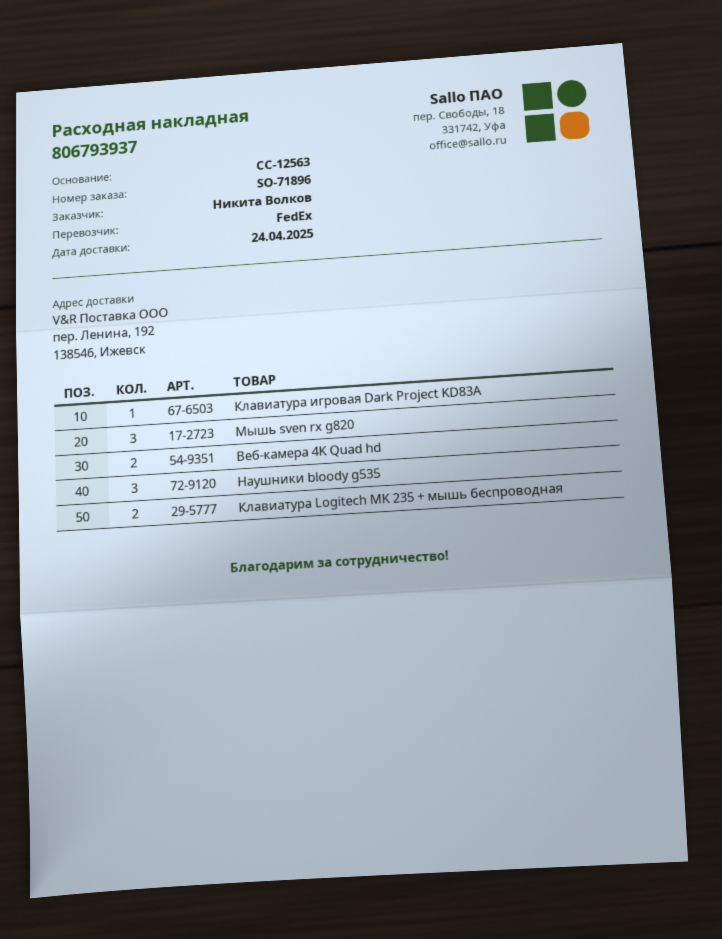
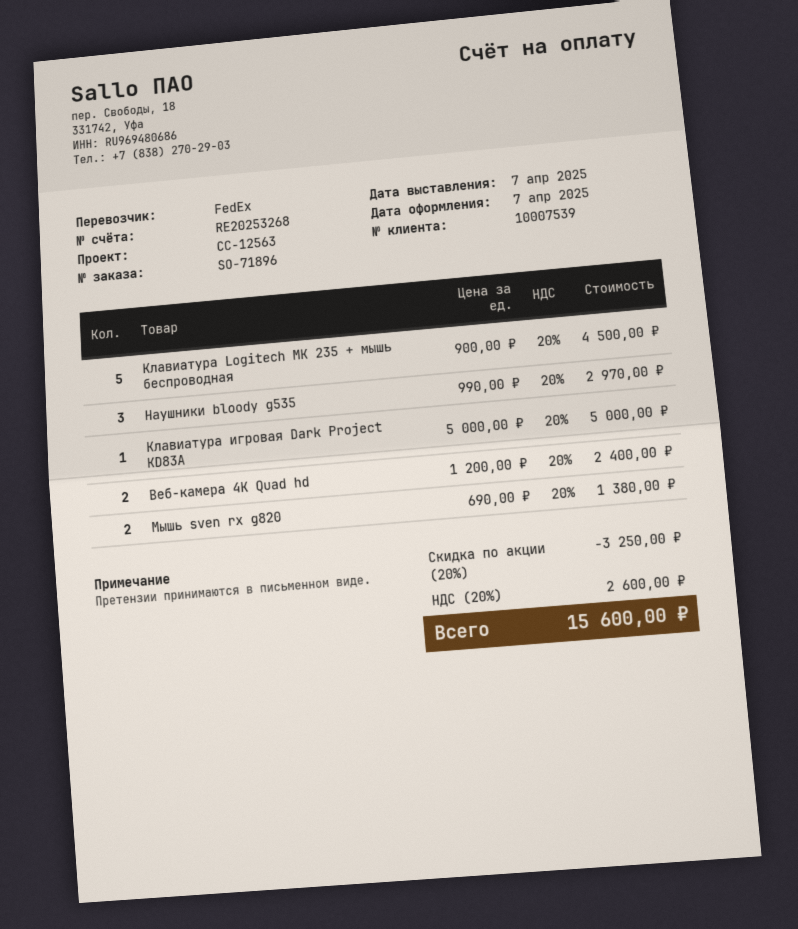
Мышь sven rx g820: 3 -> 2
Клавиатура Logitech MK 235 + мышь беспроводная: 2 -> 5

